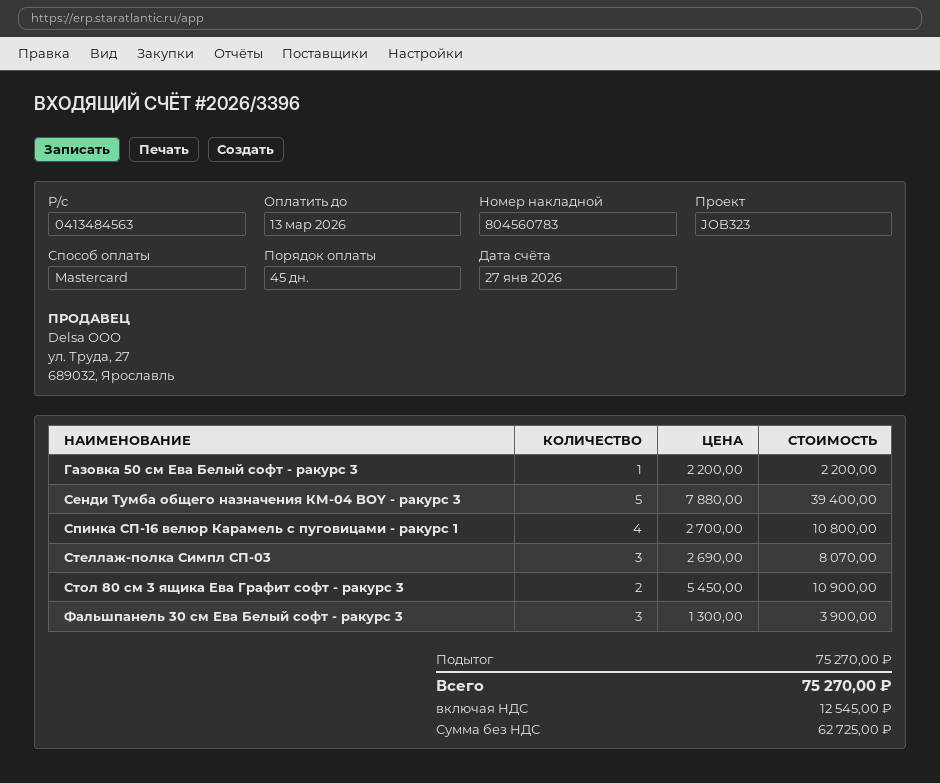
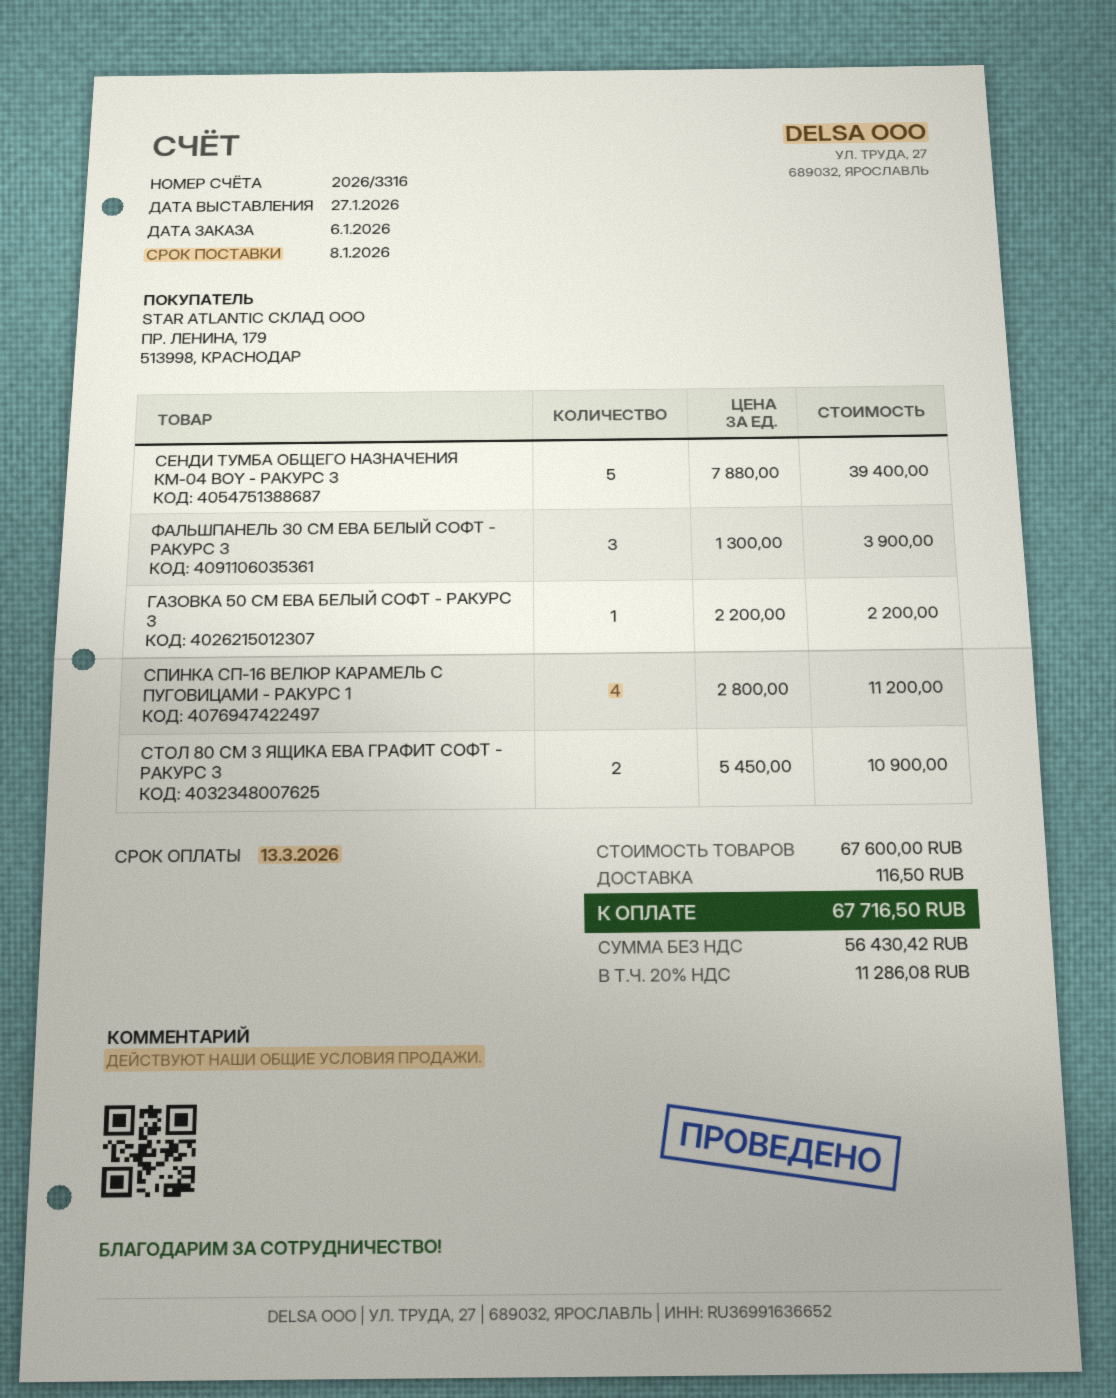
invoice number: 2026/3396 -> 2026/3316
Спинка СП-16 велюр Карамель с пуговицами - ракурс 1: 4 x 2700.00 = 10800.00 -> 4 x 2800.00 = 11200.00
Стеллаж-полка Симпл СП-03: 3 x 2690.00 = 8070.00 -> none
subtotal: 75270.00 -> 67600.00
shipping: none -> 116.50
net: 62725.00 -> 56430.42
tax: 12545.00 -> 11286.08
total: 75270.00 -> 67716.50

